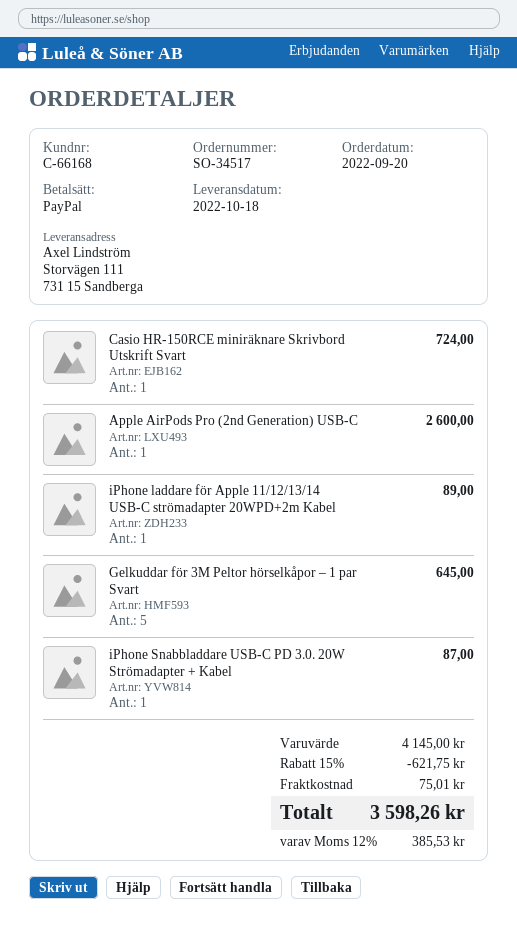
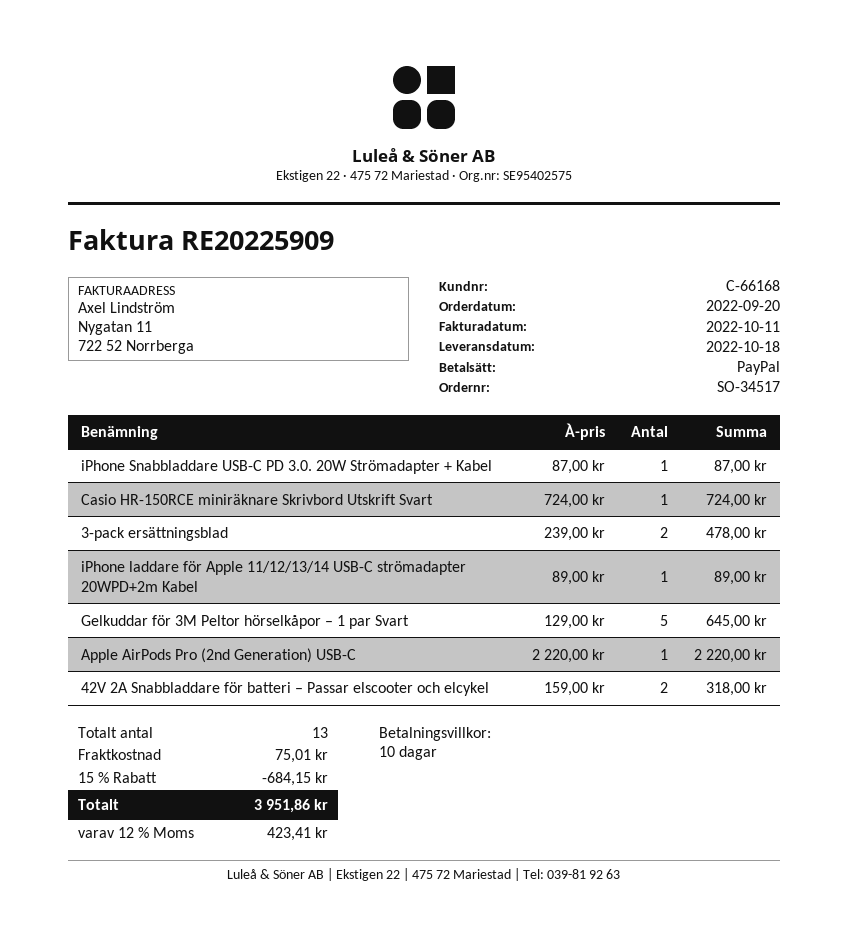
Apple AirPods Pro (2nd Generation) USB-C: 1 for 2600.00 -> 1 for 2220.00
3-pack ersättningsblad: none -> 2 for 478.00
42V 2A Snabbladdare för batteri – Passar elscooter och elcykel: none -> 2 for 318.00
discount: 15% = 621.75 -> 15% = 684.15
tax: 12% = 385.53 -> 12% = 423.41
total: 3598.26 -> 3951.86

